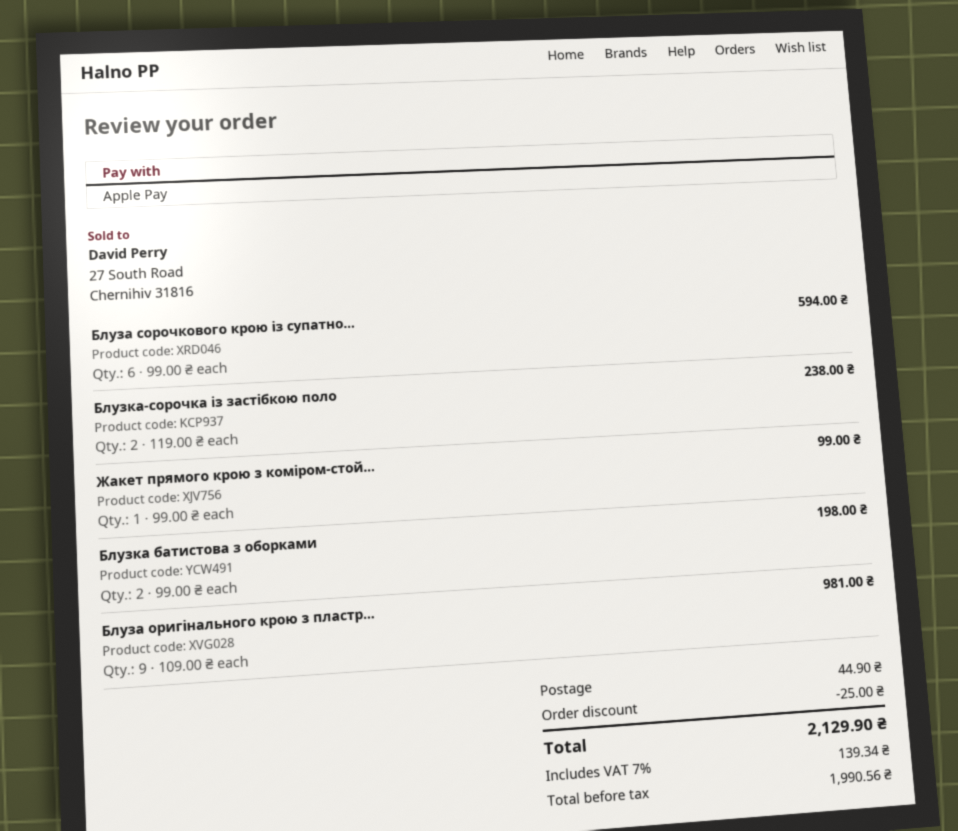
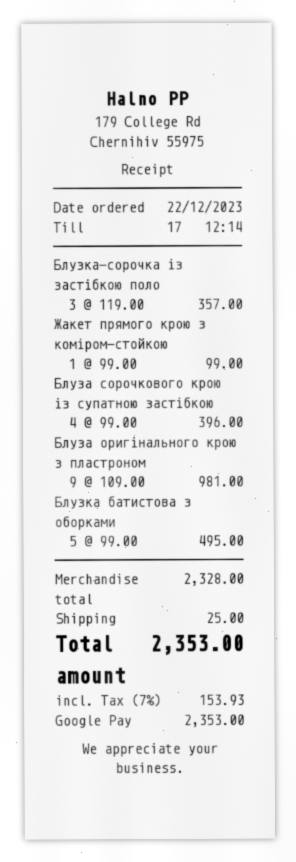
payment method: Apple Pay -> Google Pay
Блуза сорочкового крою із супатно...: 6 x 99.00 = 594.00 -> 4 x 99.00 = 396.00
Блузка-сорочка із застібкою поло: 2 x 119.00 = 238.00 -> 3 x 119.00 = 357.00
Блузка батистова з оборками: 2 x 99.00 = 198.00 -> 5 x 99.00 = 495.00
discount: 25.00 -> none
shipping: 44.90 -> 25.00
tax: 7% = 139.34 -> 7% = 153.93
total: 2129.90 -> 2353.00

